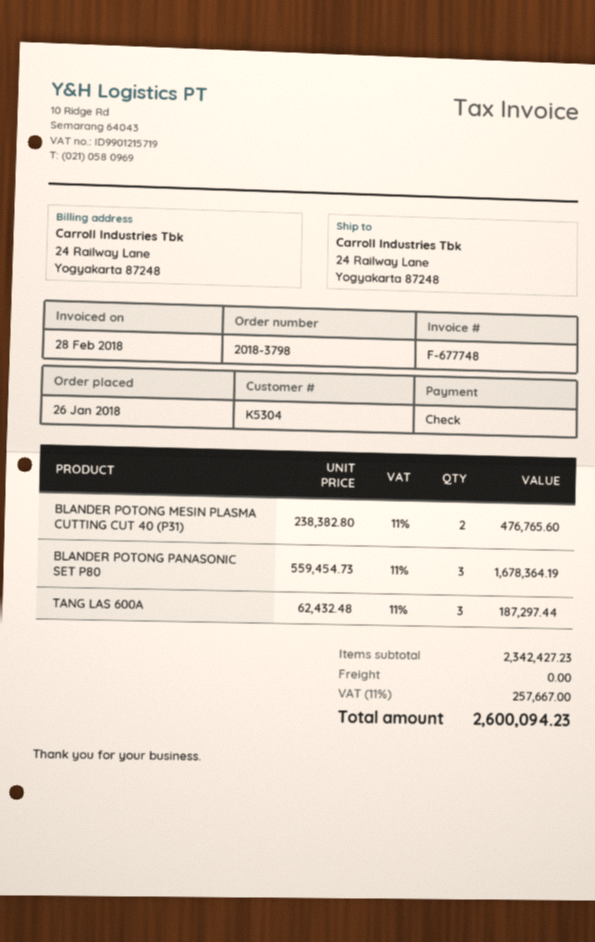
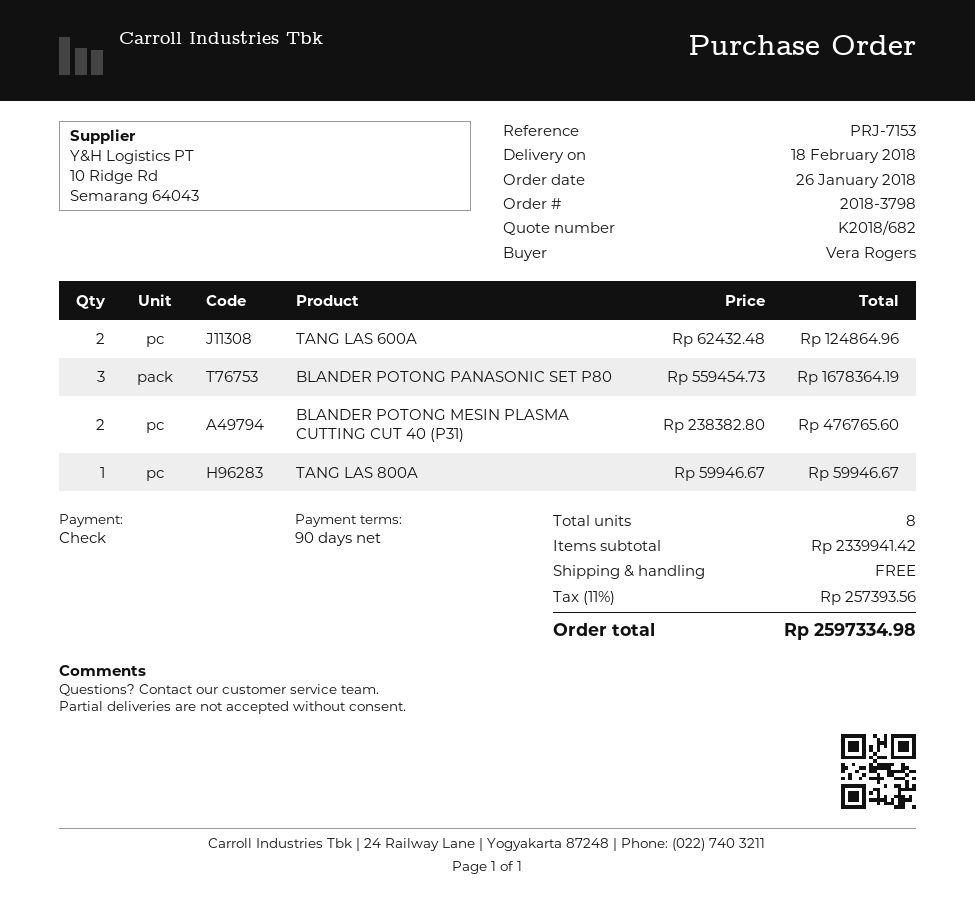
TANG LAS 600A: 3 x 62432.48 = 187297.44 -> 2 x 62432.48 = 124864.96
TANG LAS 800A: none -> 1 x 59946.67 = 59946.67
subtotal: 2342427.23 -> 2339941.42
tax: 11% = 257667.00 -> 11% = 257393.56
total: 2600094.23 -> 2597334.98

